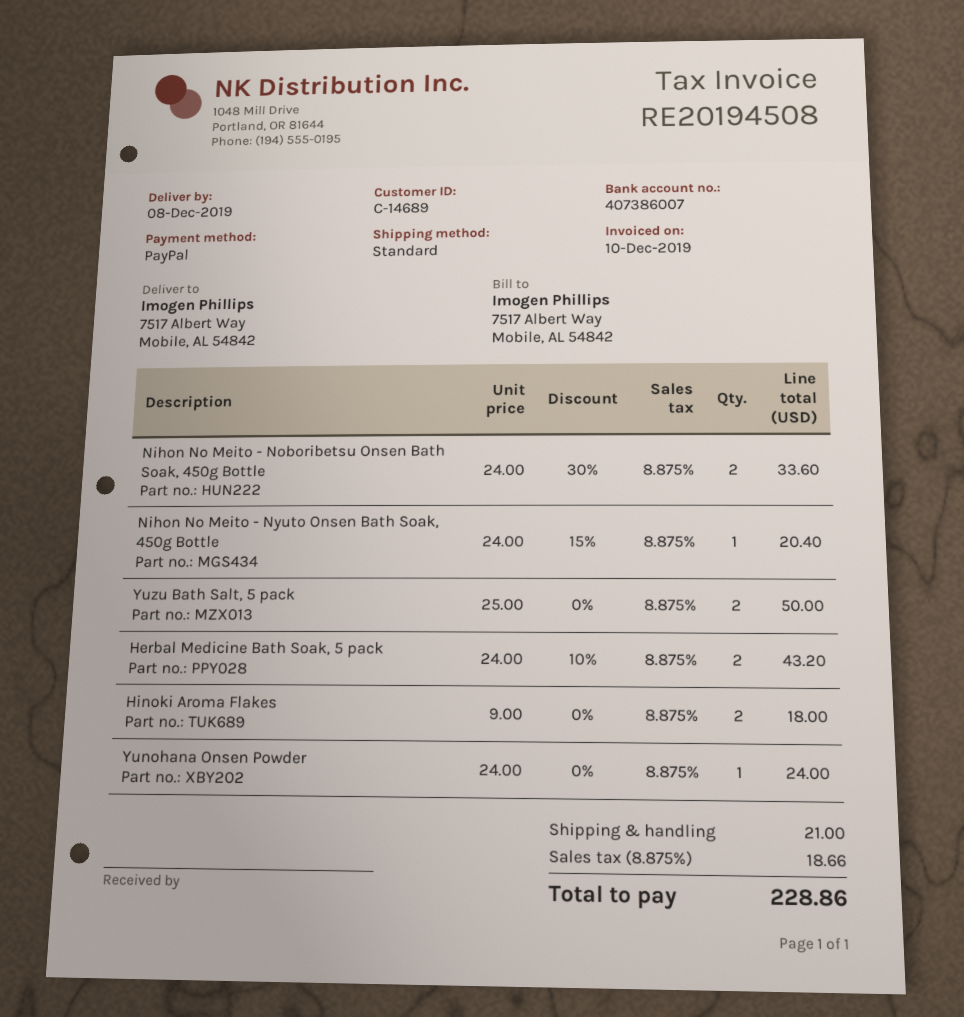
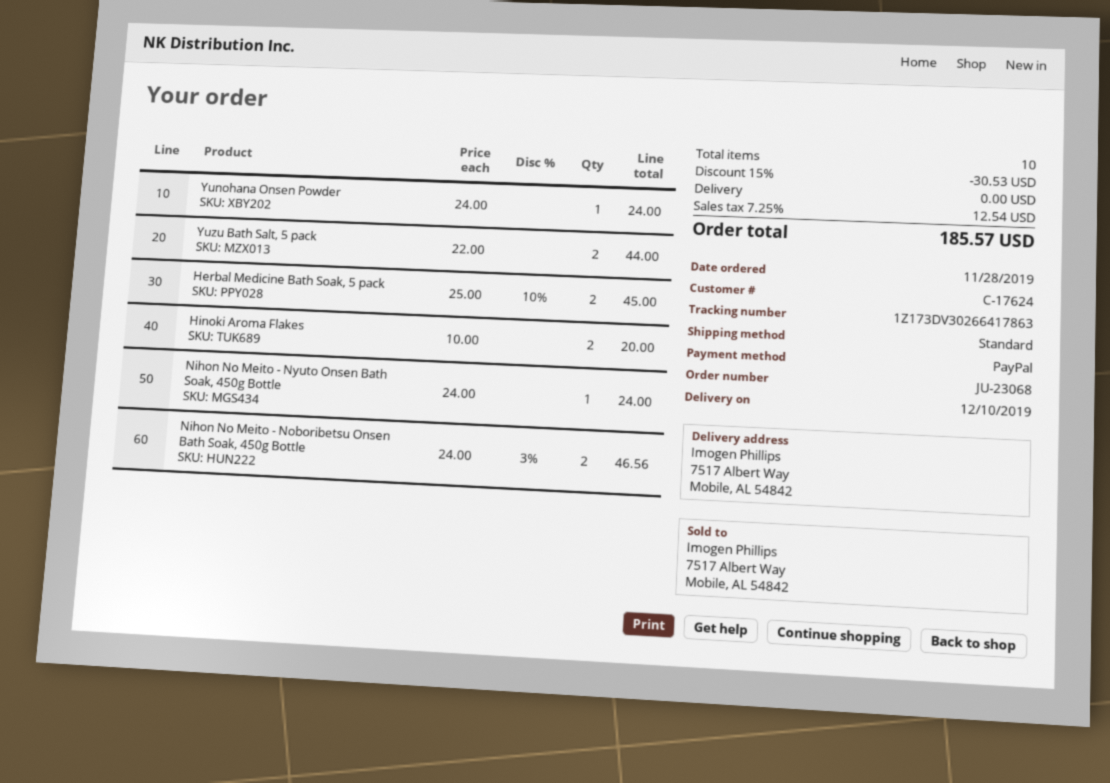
delivery date: 2019-12-08 -> 2019-12-10
customer number: C-14689 -> C-17624
Nihon No Meito - Noboribetsu Onsen Bath Soak, 450g Bottle: 2 x 24.00 - 30% = 33.60 -> 2 x 24.00 - 3% = 46.56
Nihon No Meito - Nyuto Onsen Bath Soak, 450g Bottle: 1 x 24.00 - 15% = 20.40 -> 1 x 24.00 = 24.00
Yuzu Bath Salt, 5 pack: 2 x 25.00 = 50.00 -> 2 x 22.00 = 44.00
Herbal Medicine Bath Soak, 5 pack: 2 x 24.00 - 10% = 43.20 -> 2 x 25.00 - 10% = 45.00
Hinoki Aroma Flakes: 2 x 9.00 = 18.00 -> 2 x 10.00 = 20.00
discount: none -> 15% = 30.53
shipping: 21.00 -> 0.00
tax: 8.875% = 18.66 -> 7.25% = 12.54
total: 228.86 -> 185.57

